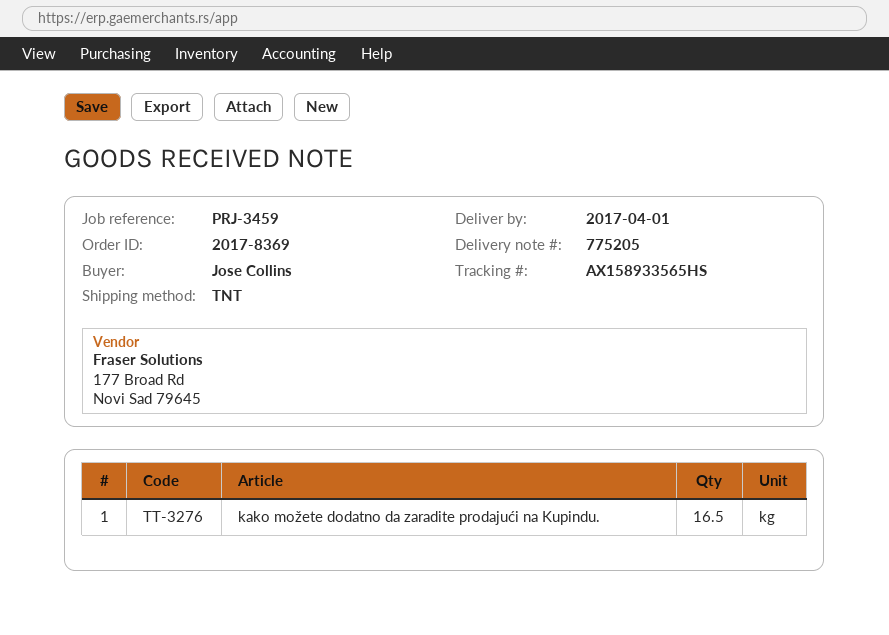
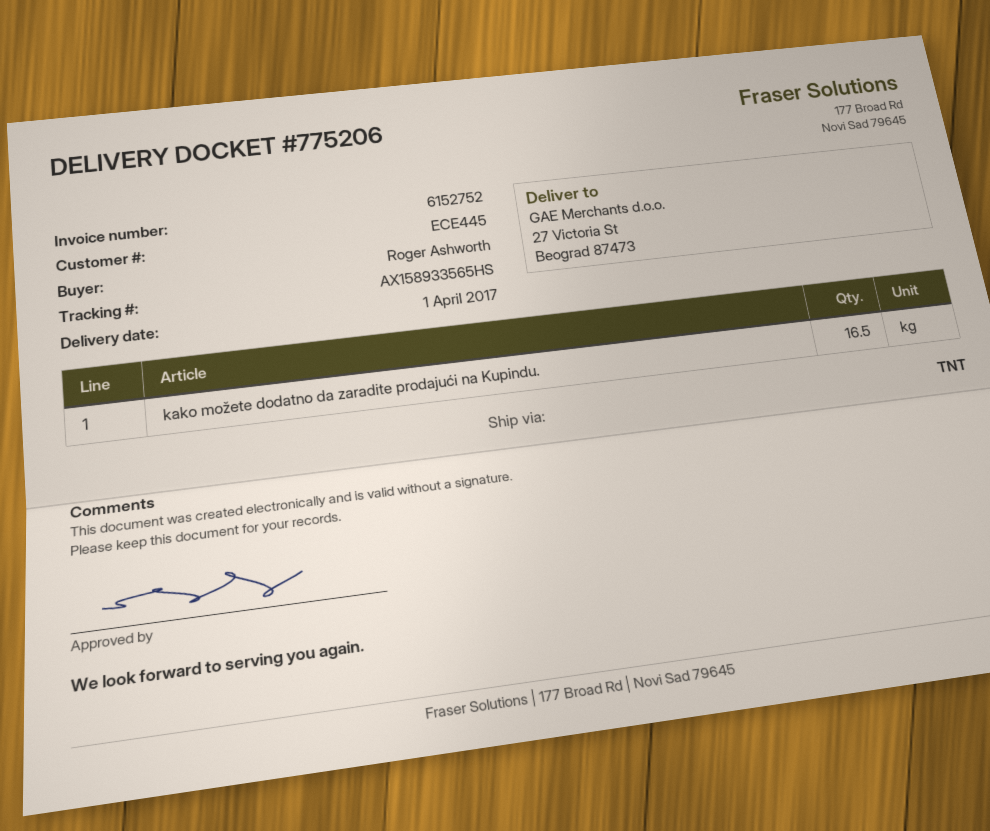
delivery note number: 775205 -> 775206
ordered by: Jose Collins -> Roger Ashworth

